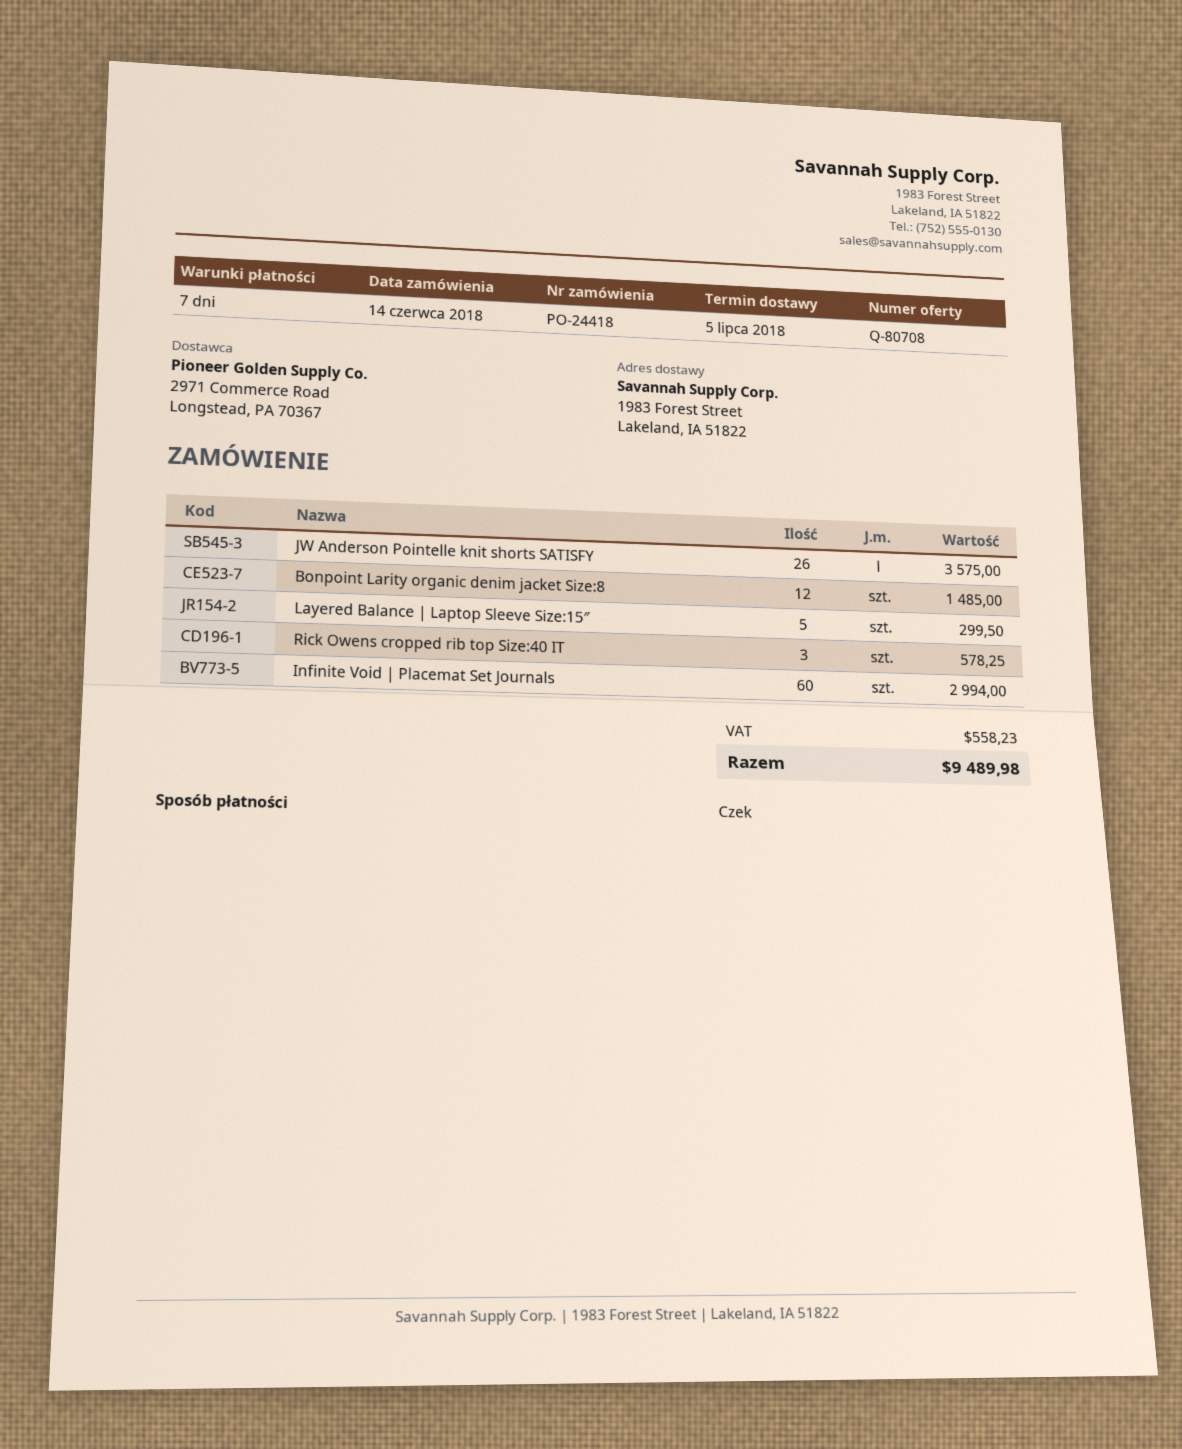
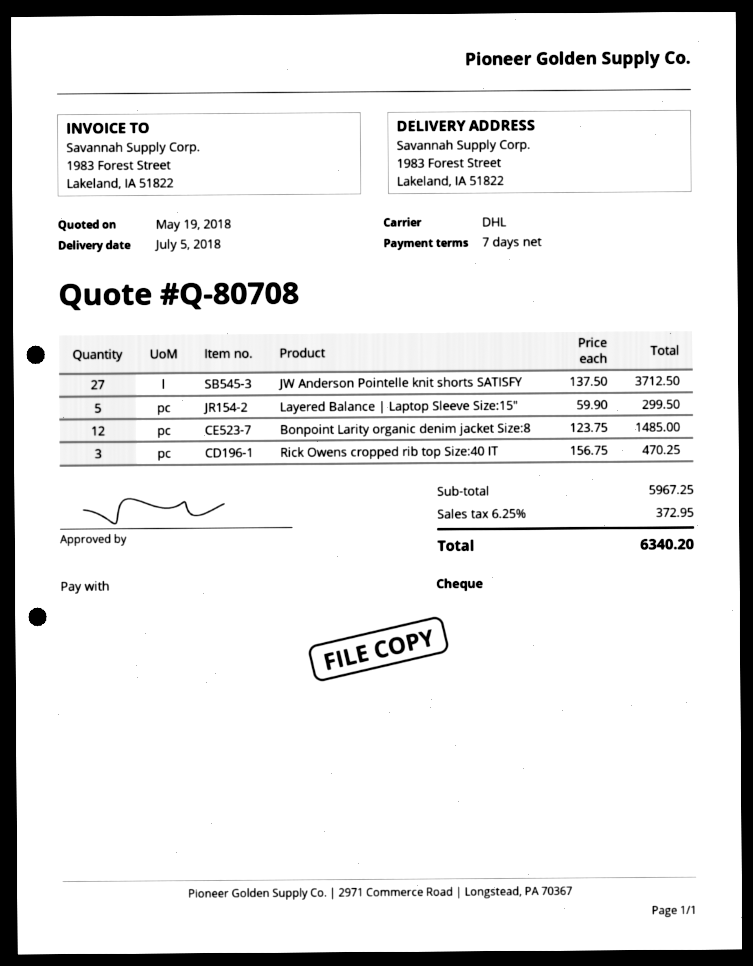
JW Anderson Pointelle knit shorts SATISFY: 26 for 3575.00 -> 27 for 3712.50
Rick Owens cropped rib top Size:40 IT: 3 for 578.25 -> 3 for 470.25
Infinite Void | Placemat Set Journals: 60 for 2994.00 -> none
tax: 558.23 -> 372.95
total: 9489.98 -> 6340.20

